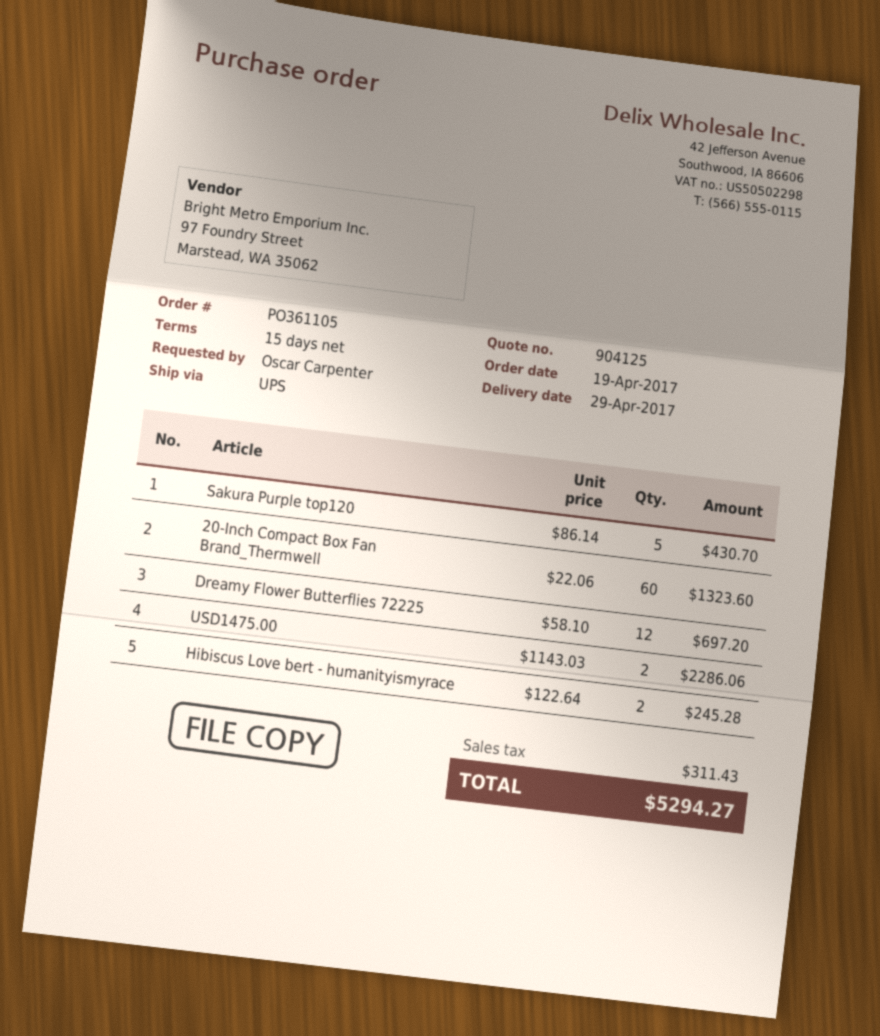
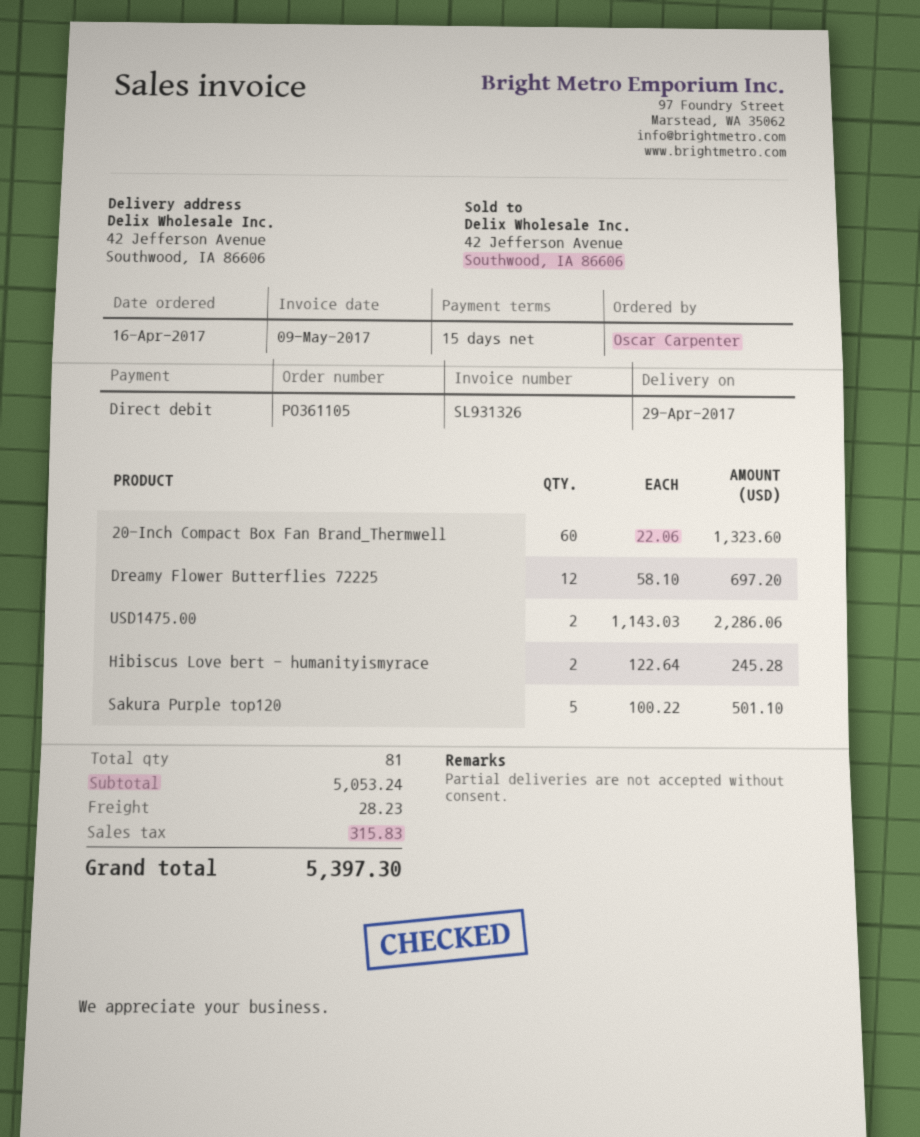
order date: 2017-04-19 -> 2017-04-16
Sakura Purple top120: 5 x 86.14 = 430.70 -> 5 x 100.22 = 501.10
shipping: none -> 28.23
tax: 311.43 -> 315.83
total: 5294.27 -> 5397.30

